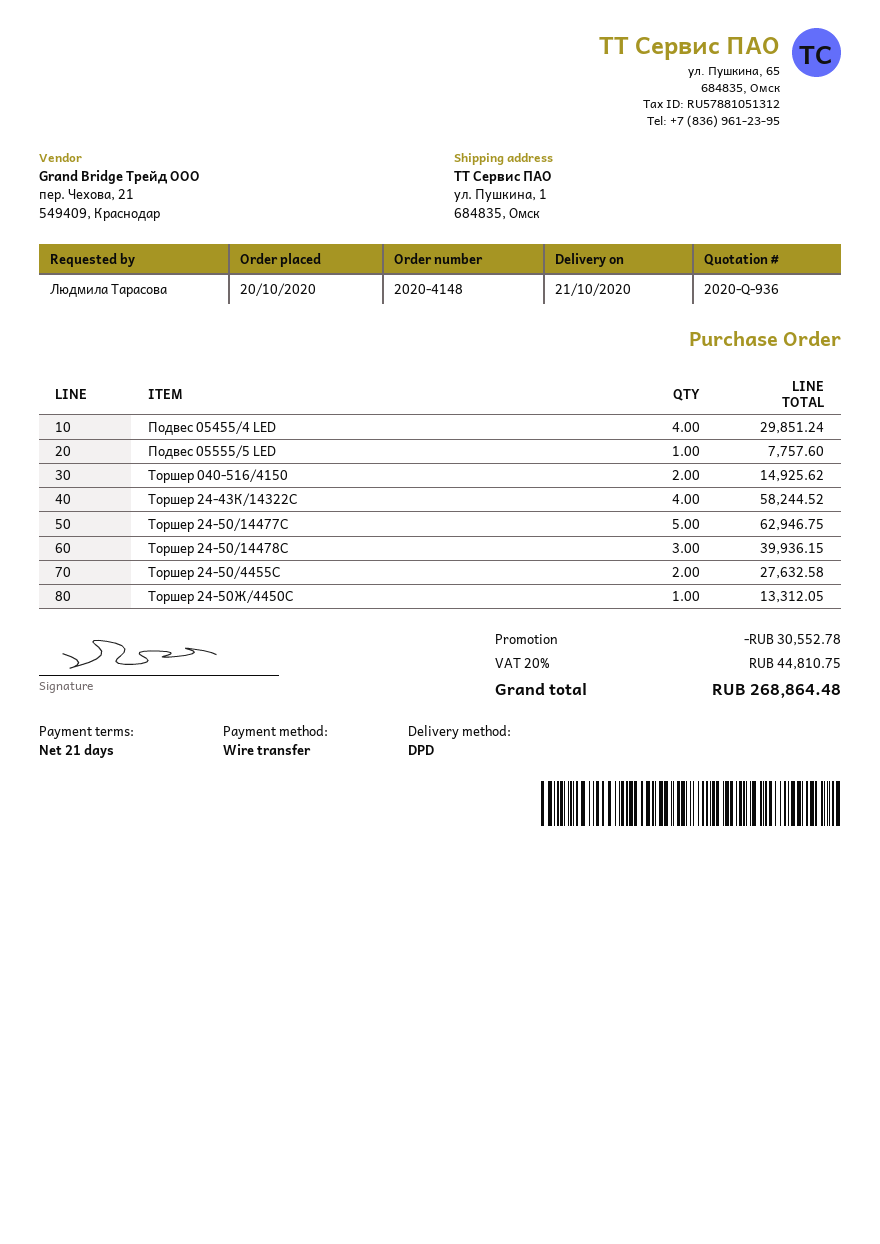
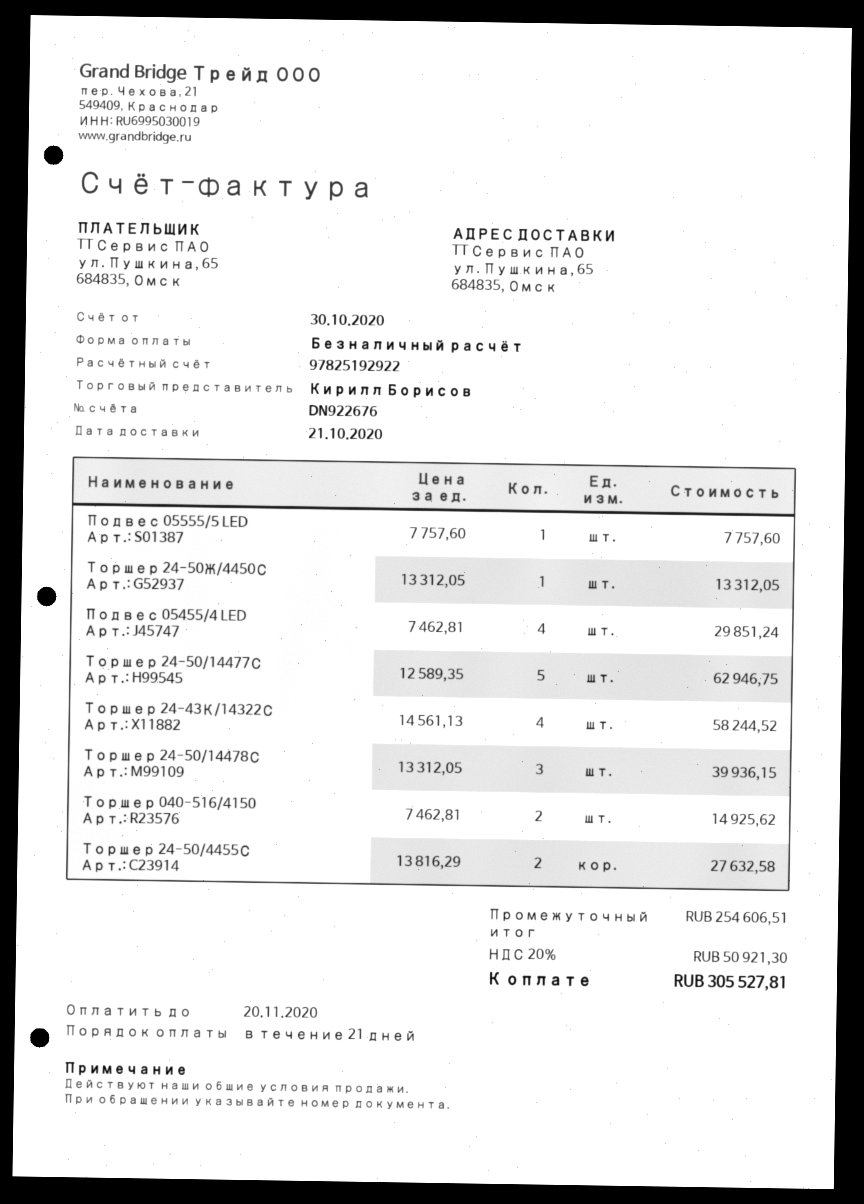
ship to: ул. Пушкина, 1, 684835, Омск -> ул. Пушкина, 65, 684835, Омск
discount: 30552.78 -> none
tax: 20% = 44810.75 -> 20% = 50921.30
total: 268864.48 -> 305527.81

